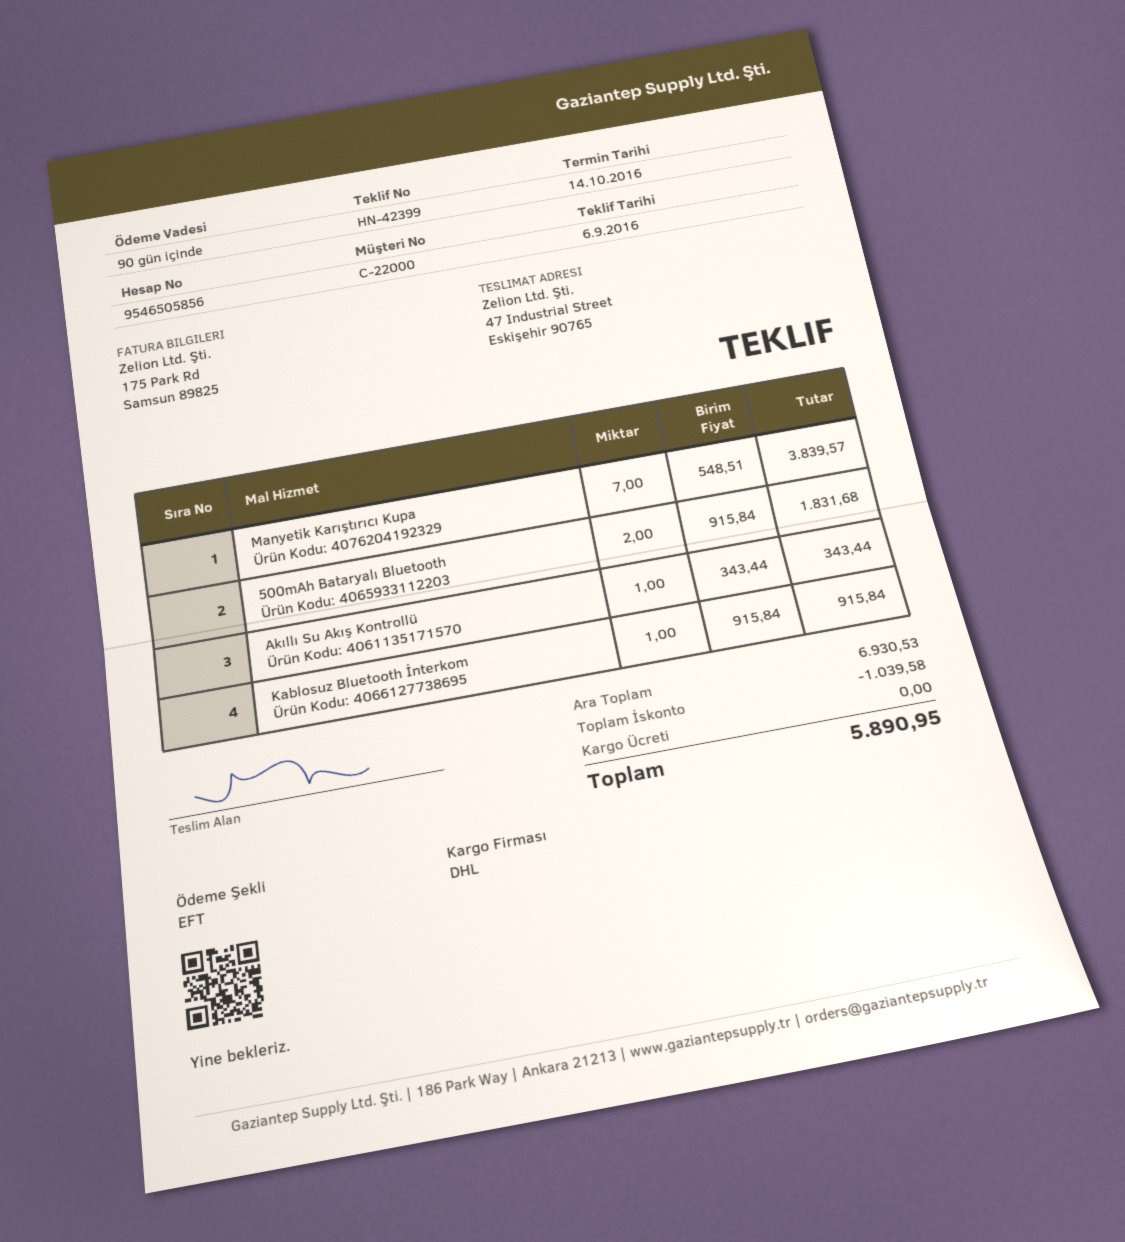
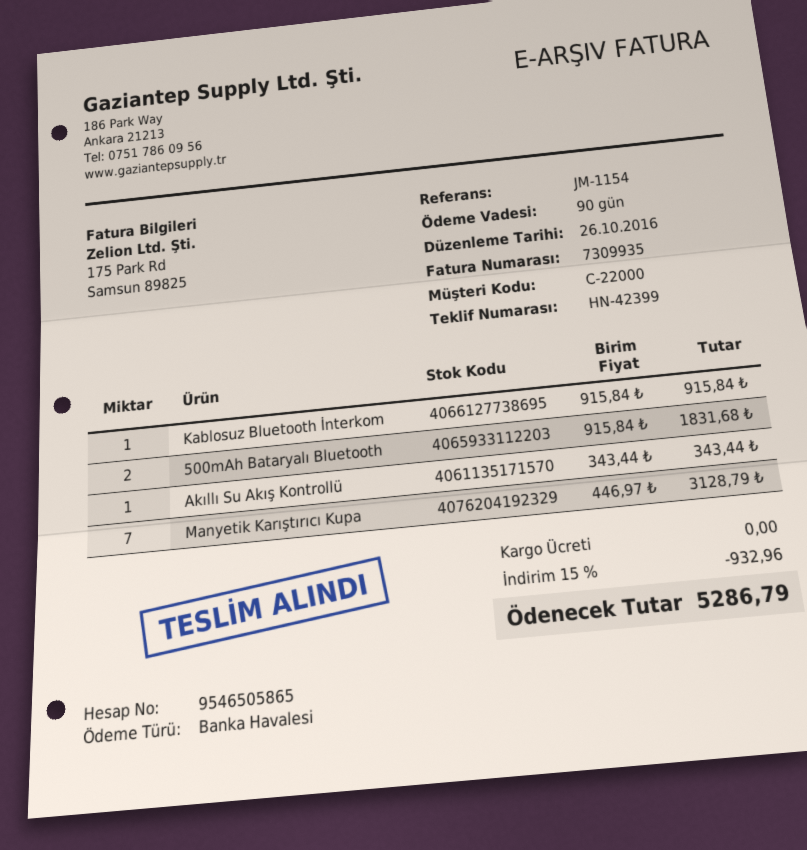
bank account: 9546505856 -> 9546505865
Manyetik Karıştırıcı Kupa: 7 x 548.51 = 3839.57 -> 7 x 446.97 = 3128.79
discount: 1039.58 -> 932.96
total: 5890.95 -> 5286.79

